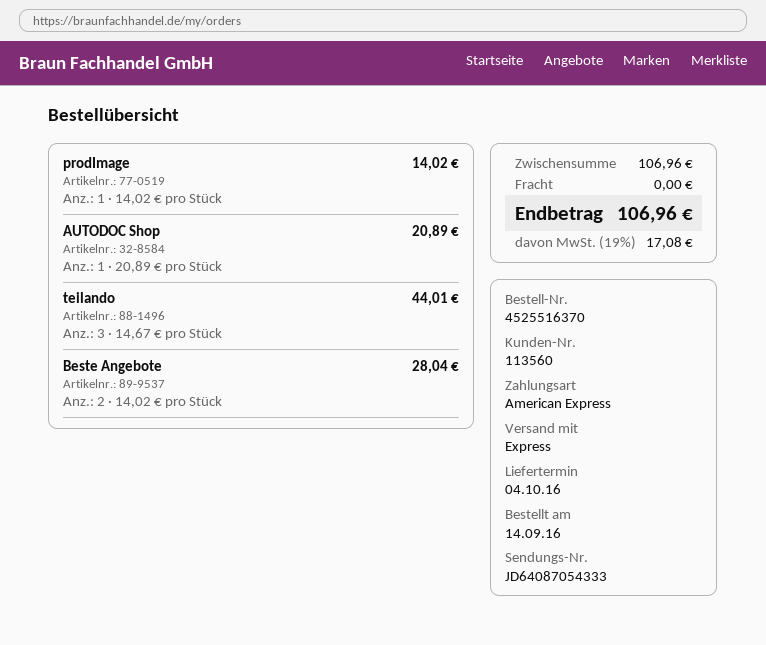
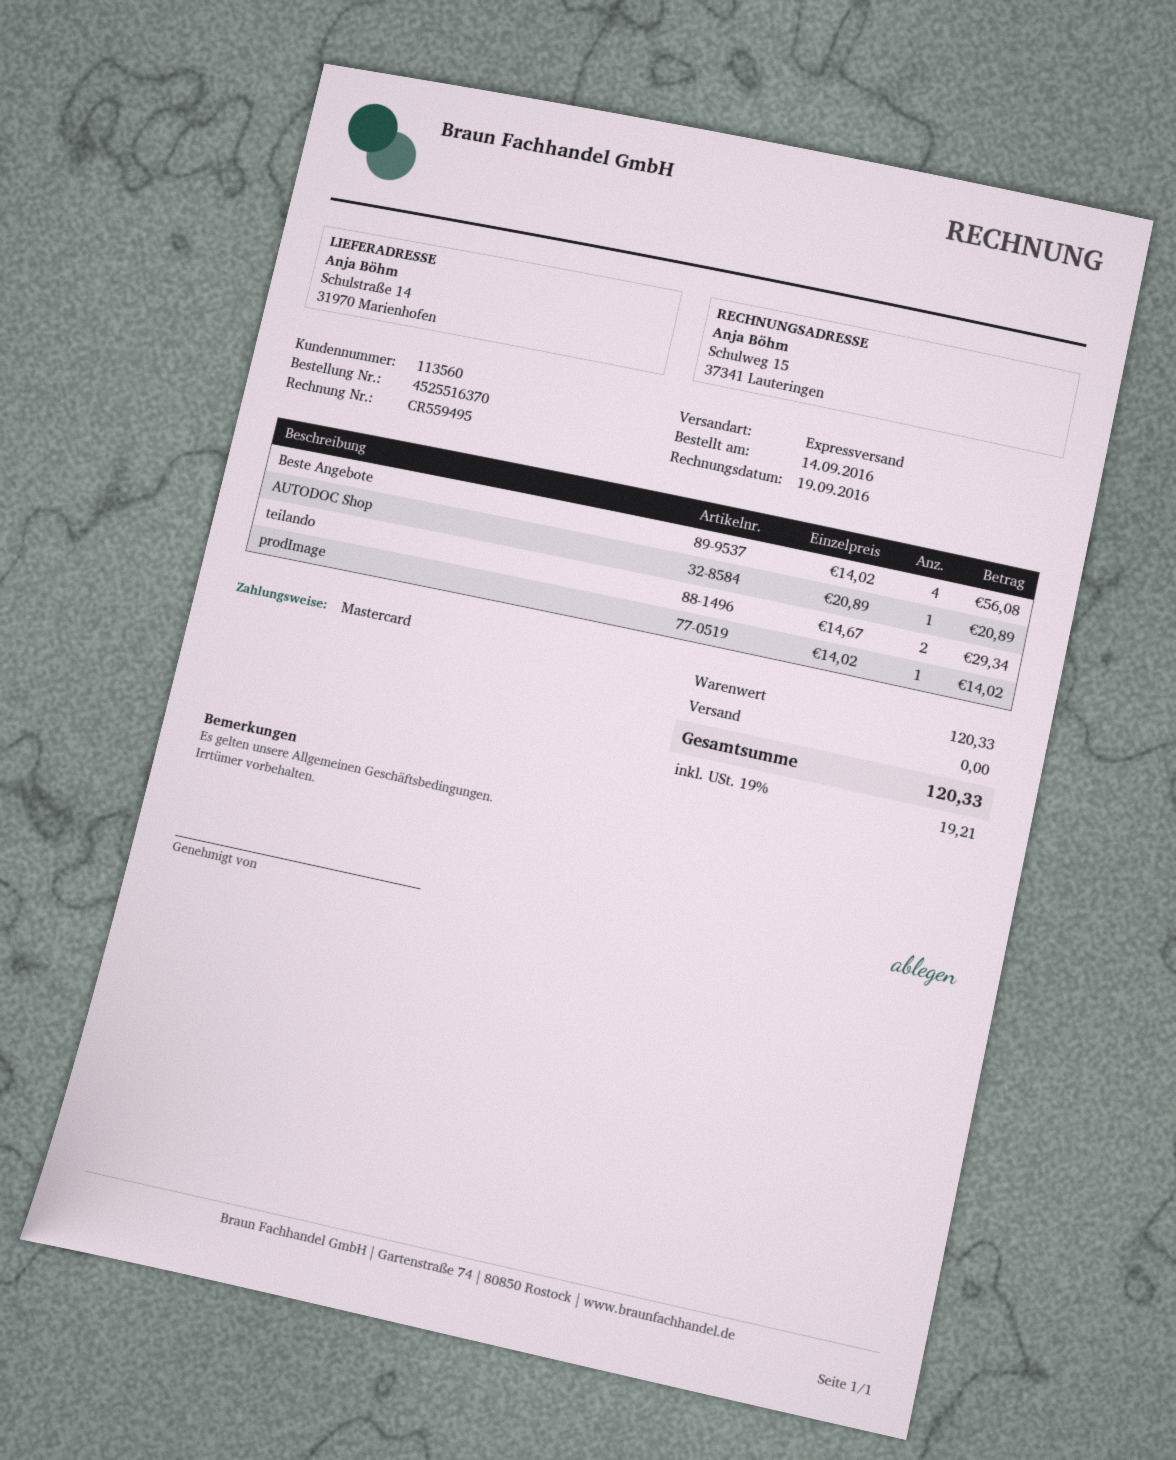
payment method: American Express -> Mastercard
teilando: 3 x 14.67 = 44.01 -> 2 x 14.67 = 29.34
Beste Angebote: 2 x 14.02 = 28.04 -> 4 x 14.02 = 56.08
subtotal: 106.96 -> 120.33
tax: 19% = 17.08 -> 19% = 19.21
total: 106.96 -> 120.33

